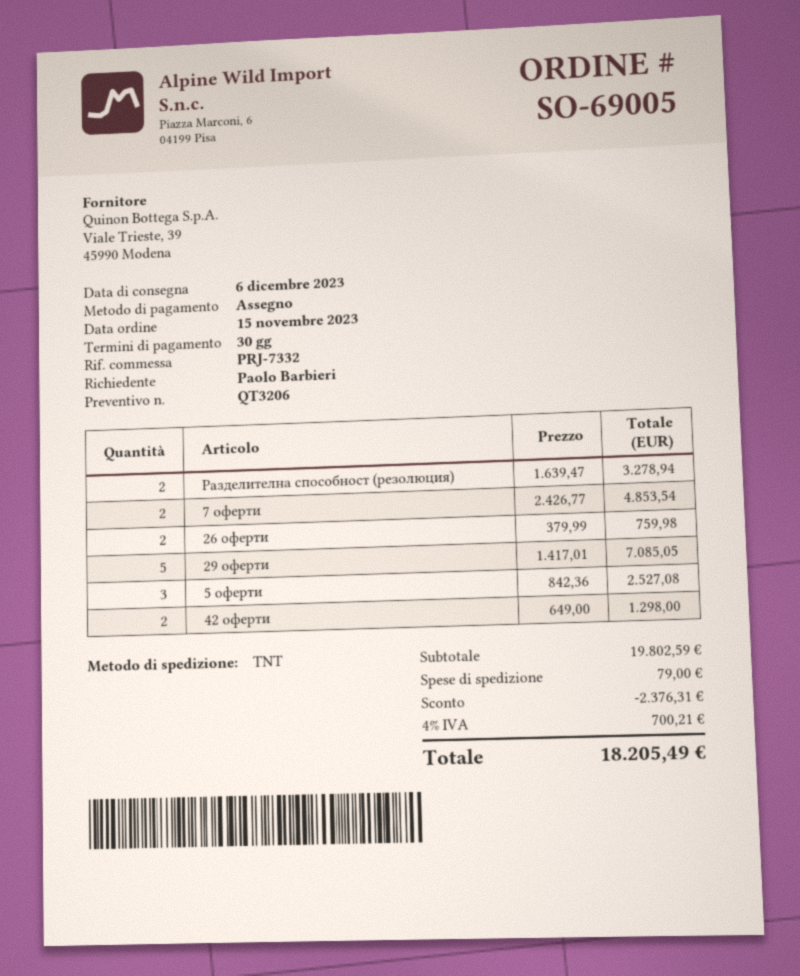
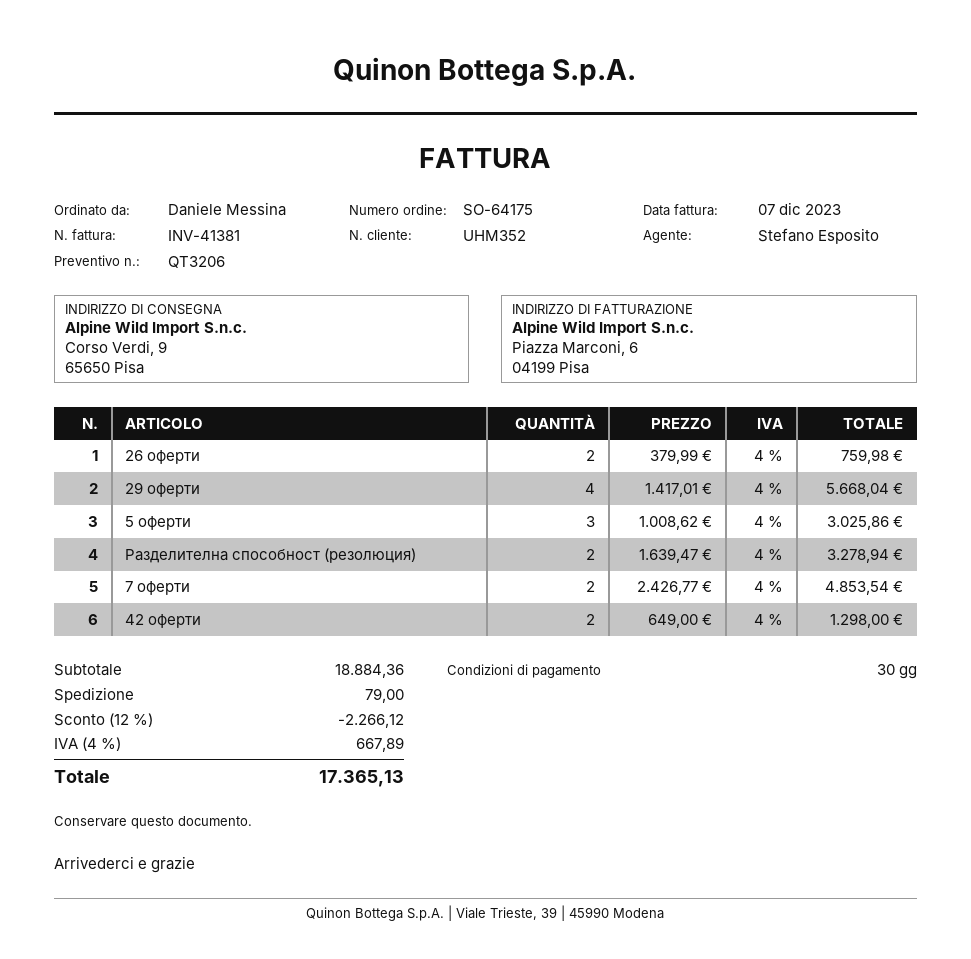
order number: SO-69005 -> SO-64175
ordered by: Paolo Barbieri -> Daniele Messina
29 оферти: 5 x 1417.01 = 7085.05 -> 4 x 1417.01 = 5668.04
5 оферти: 3 x 842.36 = 2527.08 -> 3 x 1008.62 = 3025.86
subtotal: 19802.59 -> 18884.36
discount: 2376.31 -> 2266.12
tax: 4% = 700.21 -> 4% = 667.89
total: 18205.49 -> 17365.13

